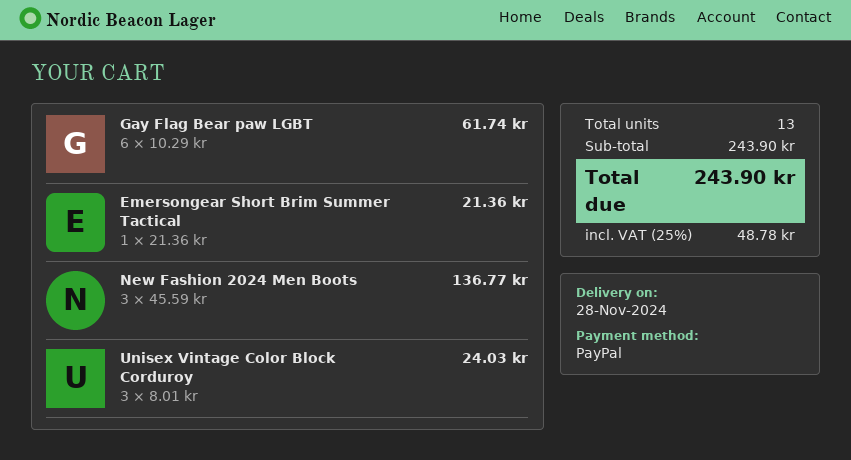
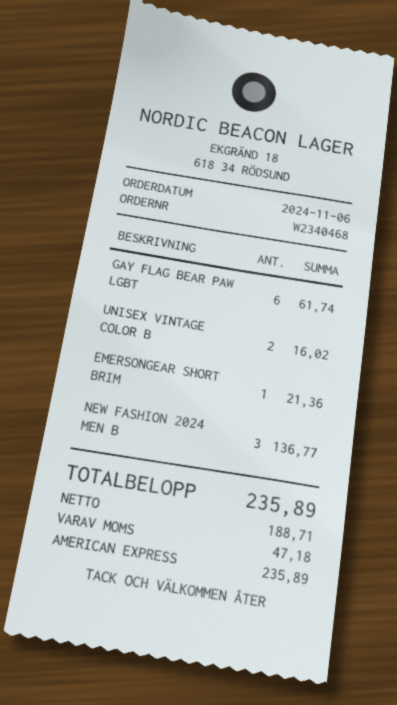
payment method: PayPal -> American Express
Unisex Vintage Color Block Corduroy: 3 for 24.03 -> 2 for 16.02
tax: 48.78 -> 47.18
total: 243.90 -> 235.89

